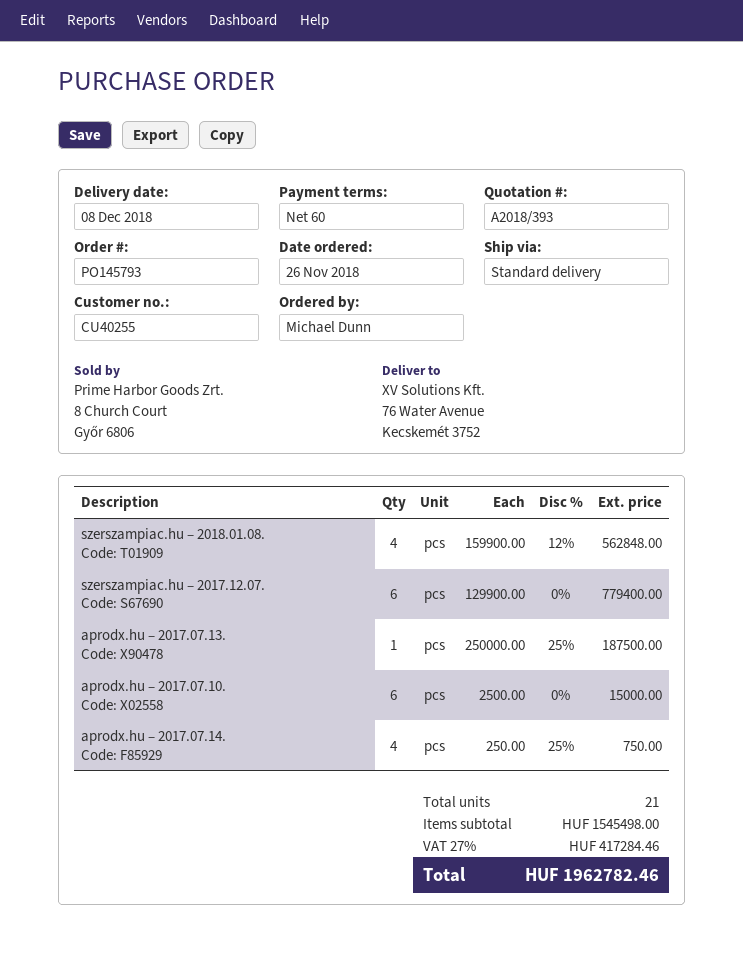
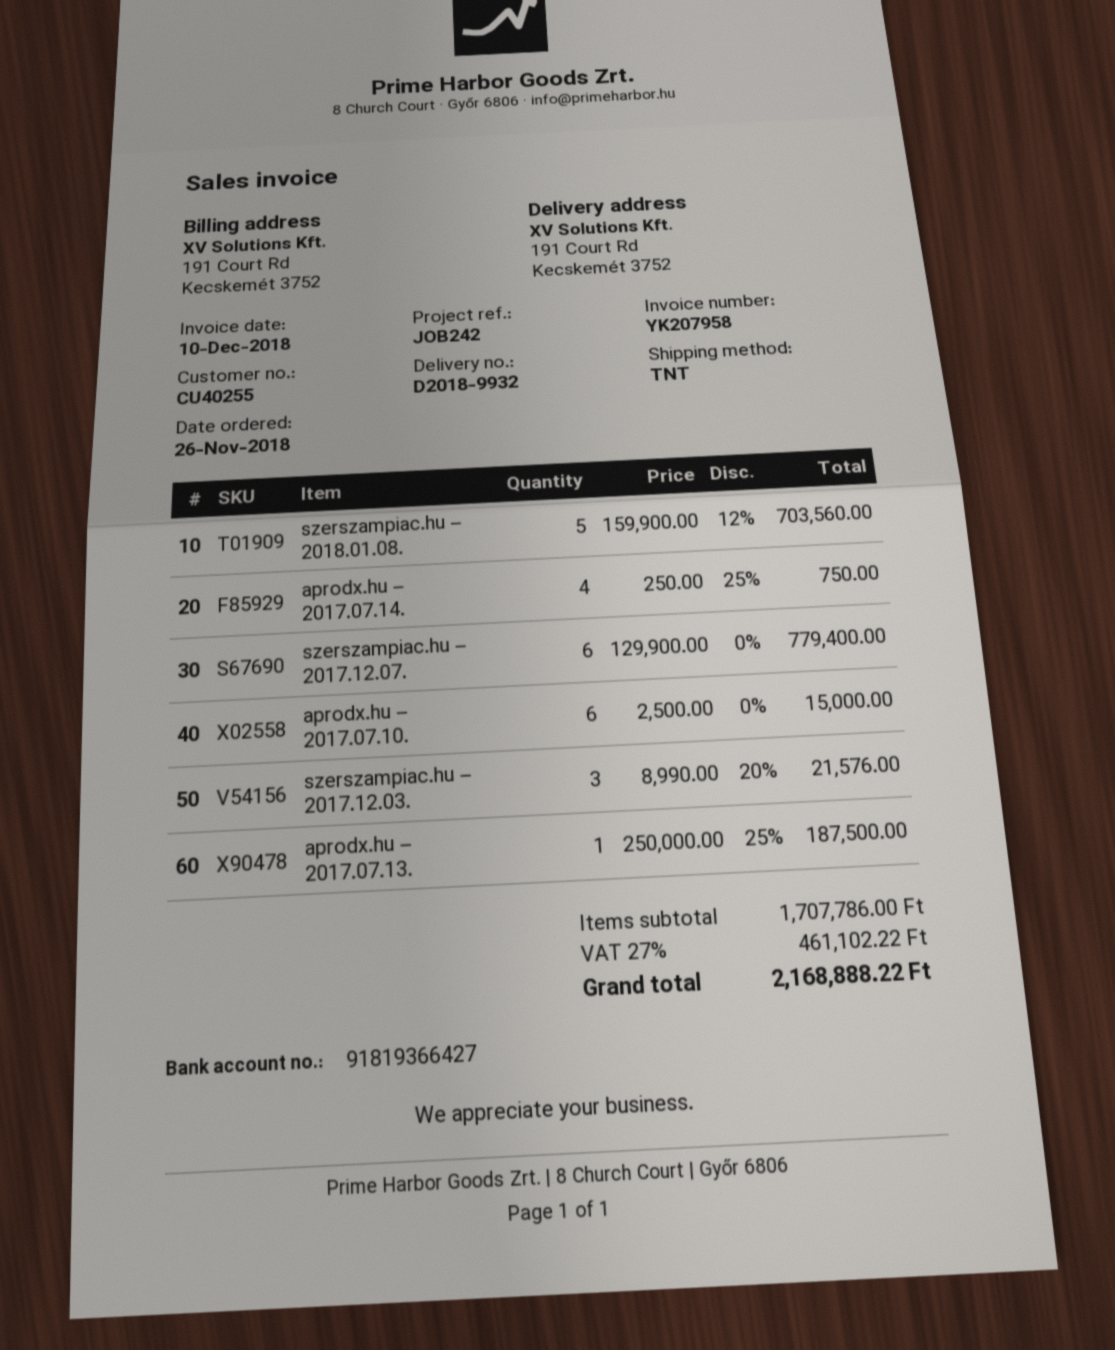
shipping method: standard -> TNT
ship to: 76 Water Avenue, Kecskemét 3752 -> 191 Court Rd, Kecskemét 3752
szerszampiac.hu – 2018.01.08.: 4 x 159900.00 - 12% = 562848.00 -> 5 x 159900.00 - 12% = 703560.00
szerszampiac.hu – 2017.12.03.: none -> 3 x 8990.00 - 20% = 21576.00
subtotal: 1545498.00 -> 1707786.00
tax: 27% = 417284.46 -> 27% = 461102.22
total: 1962782.46 -> 2168888.22

